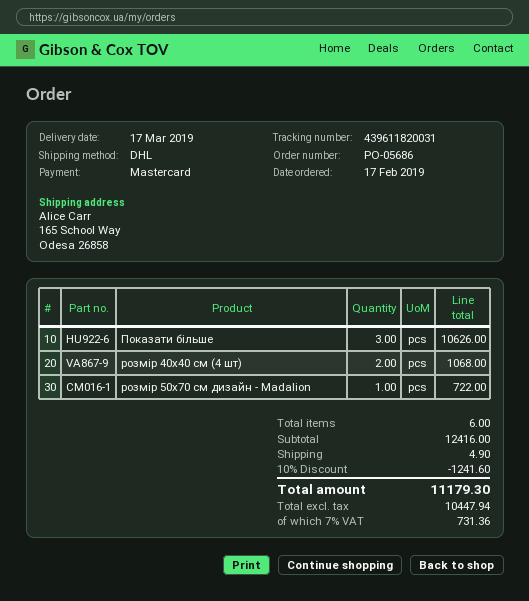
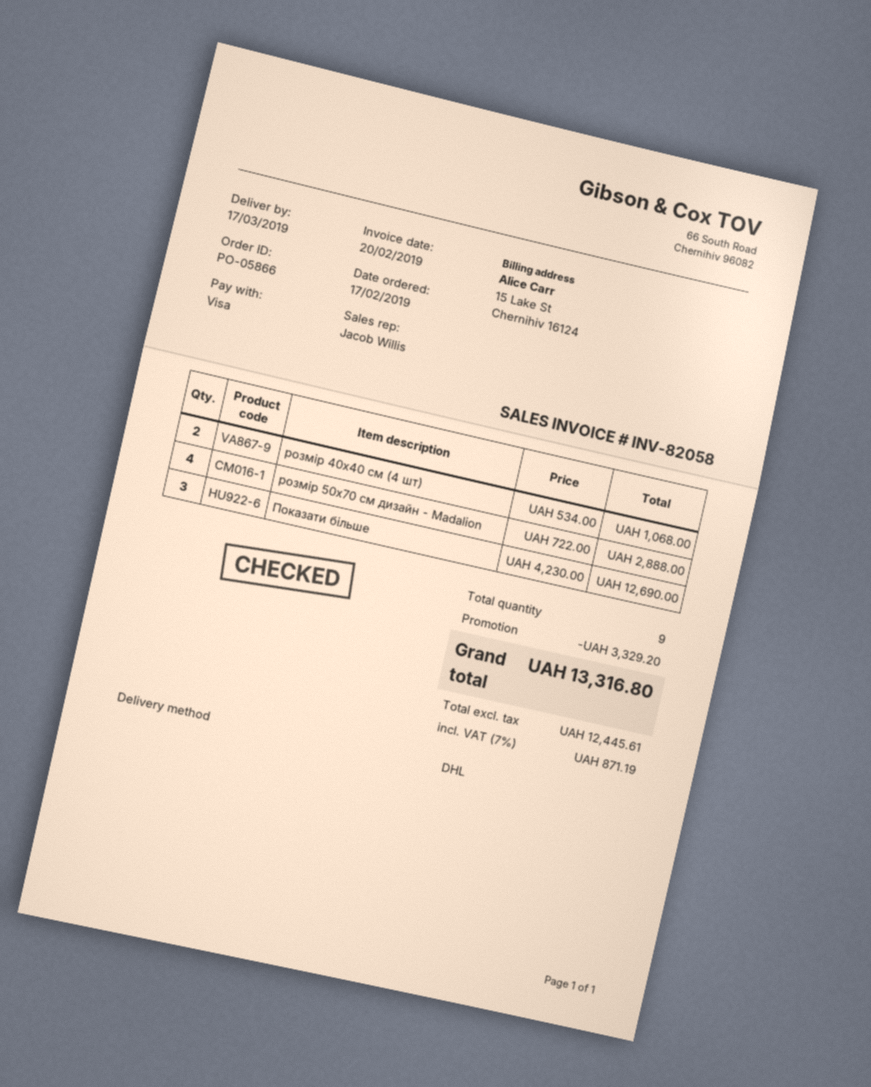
order number: PO-05686 -> PO-05866
payment method: Mastercard -> Visa
Показати більше: 3 for 10626.00 -> 3 for 12690.00
розмір 50х70 см дизайн - Madalion: 1 for 722.00 -> 4 for 2888.00
total quantity: 6 -> 9
discount: 1241.60 -> 3329.20
shipping: 4.90 -> none
net: 10447.94 -> 12445.61
tax: 7% = 731.36 -> 7% = 871.19
total: 11179.30 -> 13316.80

